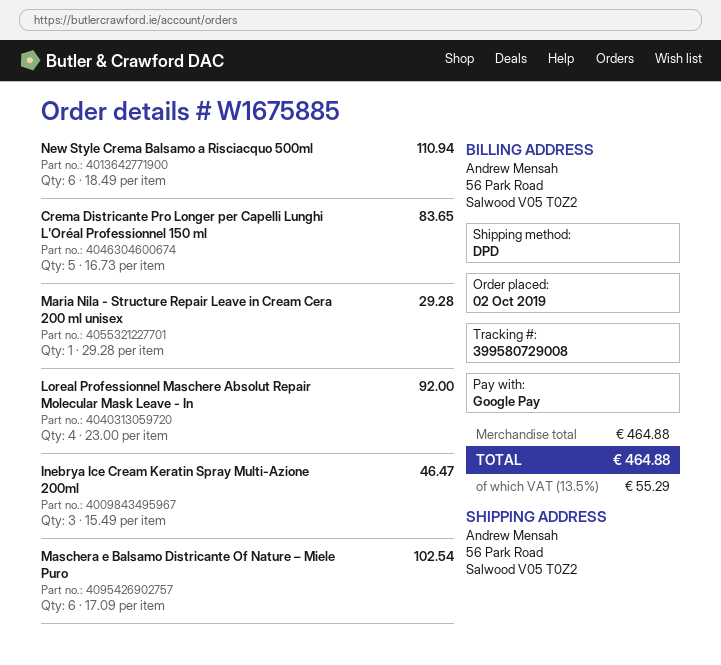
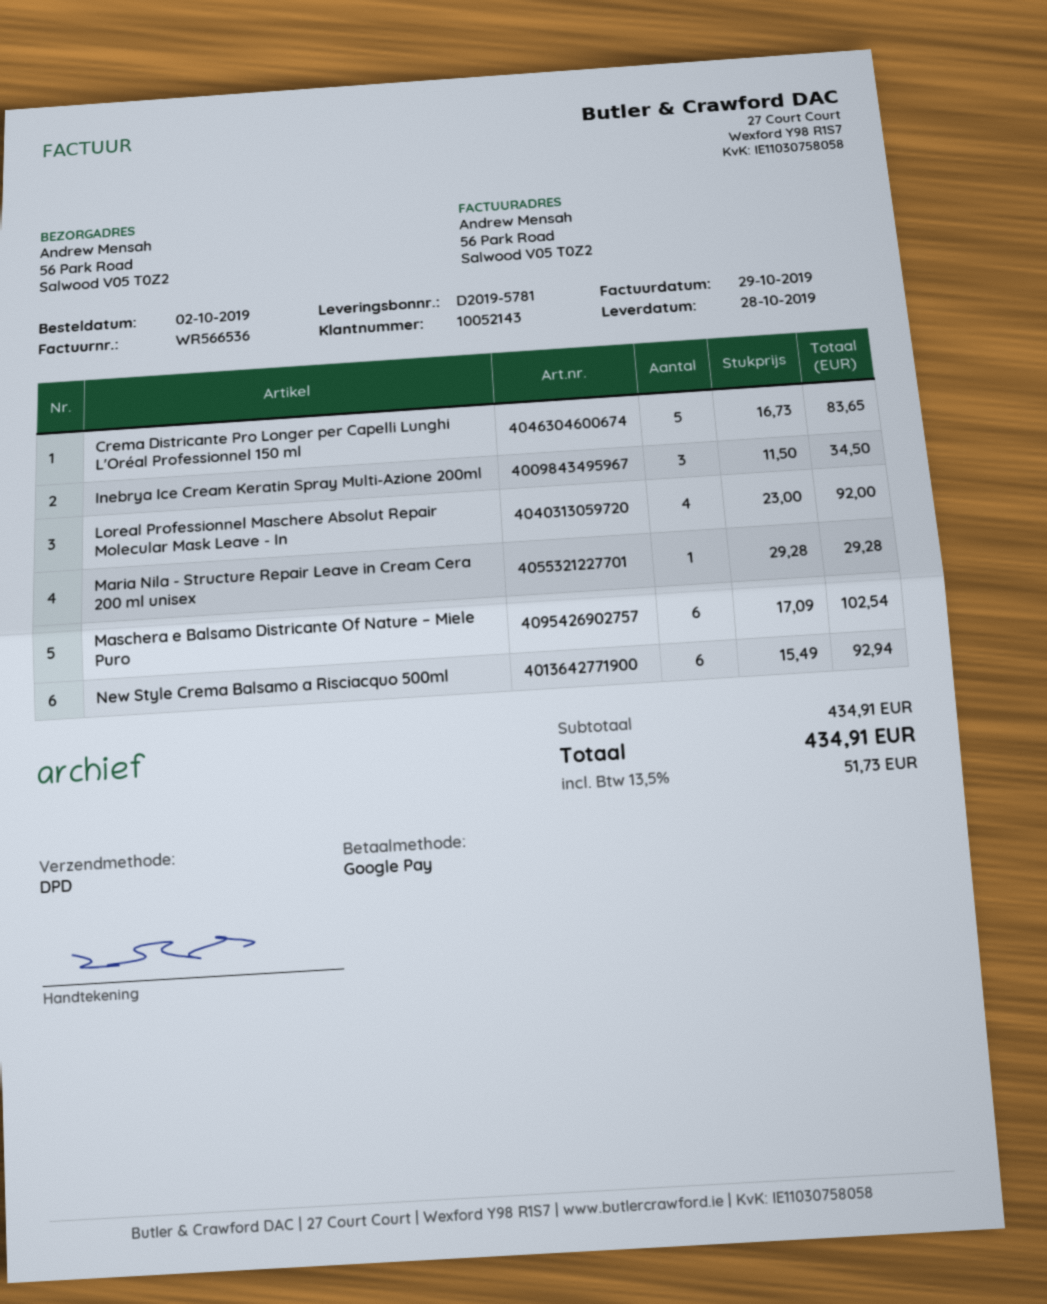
New Style Crema Balsamo a Risciacquo 500ml: 6 x 18.49 = 110.94 -> 6 x 15.49 = 92.94
Inebrya Ice Cream Keratin Spray Multi-Azione 200ml: 3 x 15.49 = 46.47 -> 3 x 11.50 = 34.50
subtotal: 464.88 -> 434.91
tax: 13.5% = 55.29 -> 13.5% = 51.73
total: 464.88 -> 434.91

